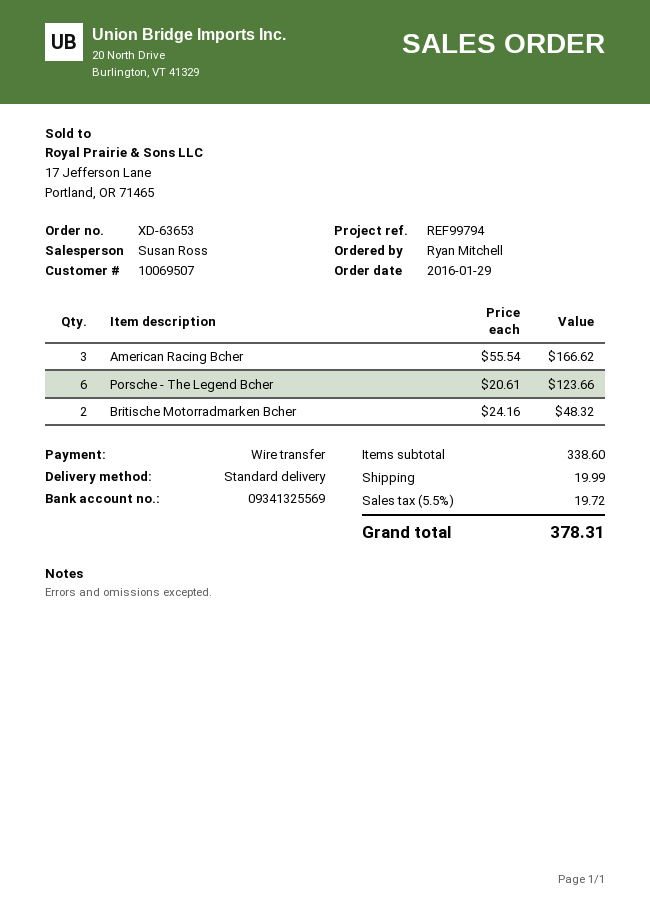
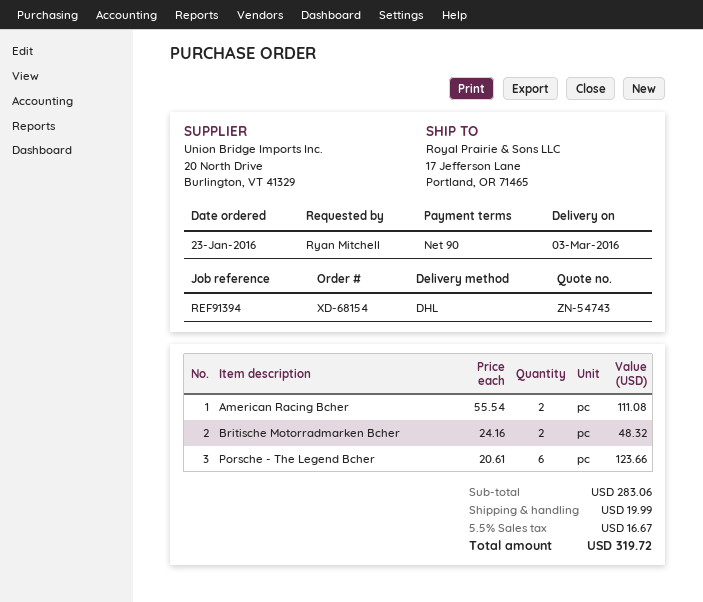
order number: XD-63653 -> XD-68154
order date: 2016-01-29 -> 2016-01-23
reference: REF99794 -> REF91394
shipping method: standard -> DHL
American Racing Bcher: 3 x 55.54 = 166.62 -> 2 x 55.54 = 111.08
subtotal: 338.60 -> 283.06
tax: 5.5% = 19.72 -> 5.5% = 16.67
total: 378.31 -> 319.72

